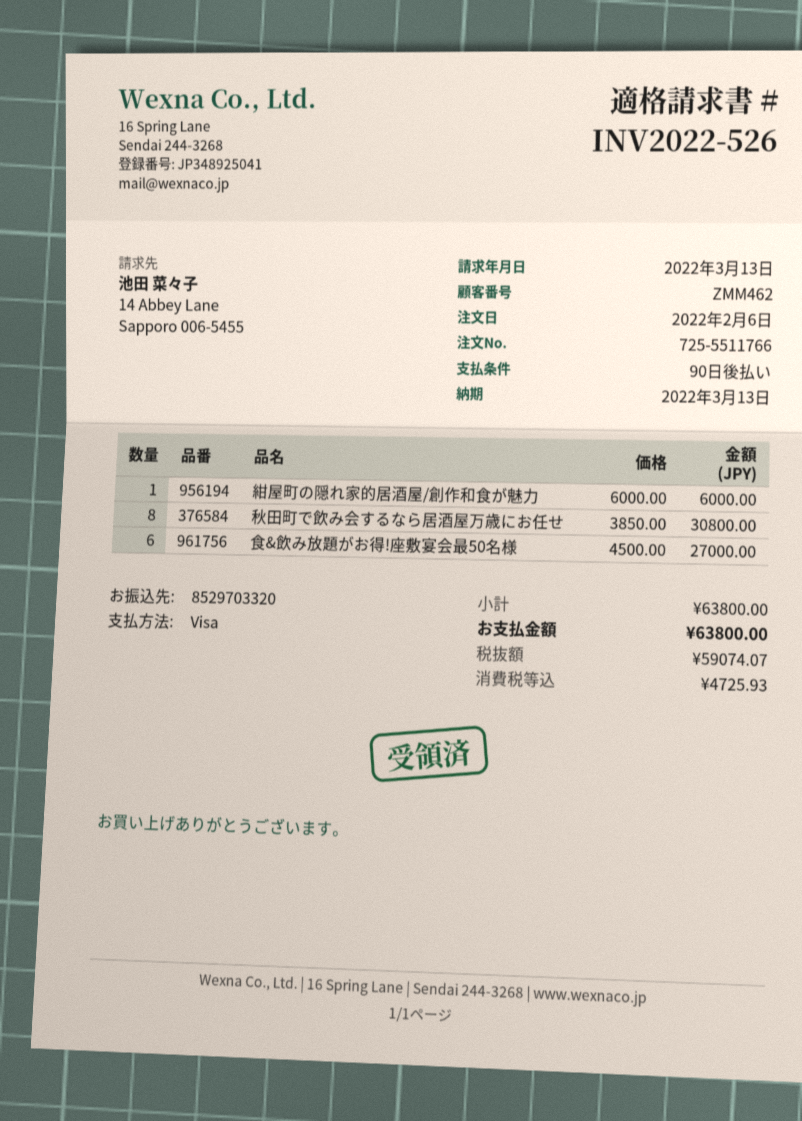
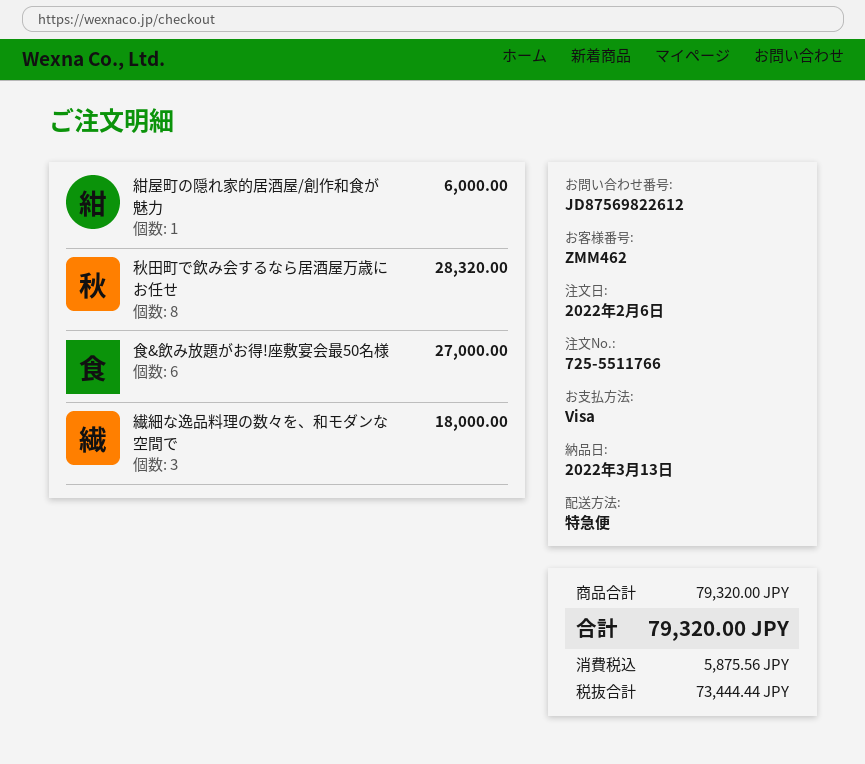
秋田町で飲み会するなら居酒屋万歳にお任せ: 8 for 30800.00 -> 8 for 28320.00
繊細な逸品料理の数々を、和モダンな空間で: none -> 3 for 18000.00
subtotal: 63800.00 -> 79320.00
net: 59074.07 -> 73444.44
tax: 4725.93 -> 5875.56
total: 63800.00 -> 79320.00

